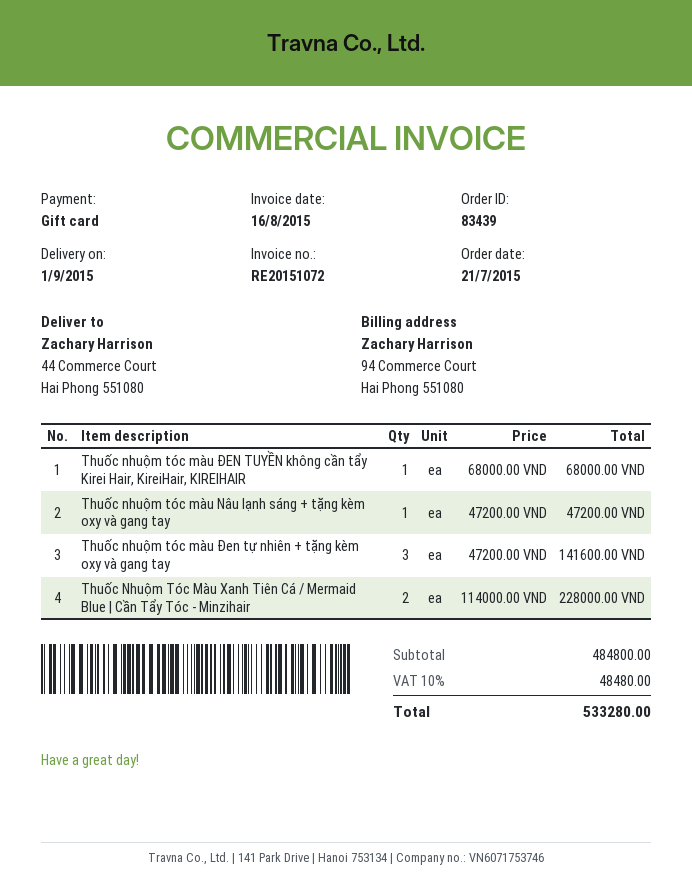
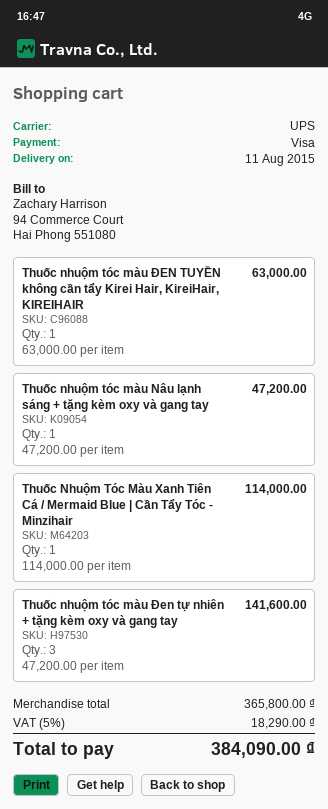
delivery date: 2015-09-01 -> 2015-08-11
payment method: gift card -> Visa
Thuốc nhuộm tóc màu ĐEN TUYỀN không cần tẩy Kirei Hair, KireiHair, KIREIHAIR: 1 x 68000.00 = 68000.00 -> 1 x 63000.00 = 63000.00
Thuốc Nhuộm Tóc Màu Xanh Tiên Cá / Mermaid Blue | Cần Tẩy Tóc - Minzihair: 2 x 114000.00 = 228000.00 -> 1 x 114000.00 = 114000.00
subtotal: 484800.00 -> 365800.00
tax: 10% = 48480.00 -> 5% = 18290.00
total: 533280.00 -> 384090.00

